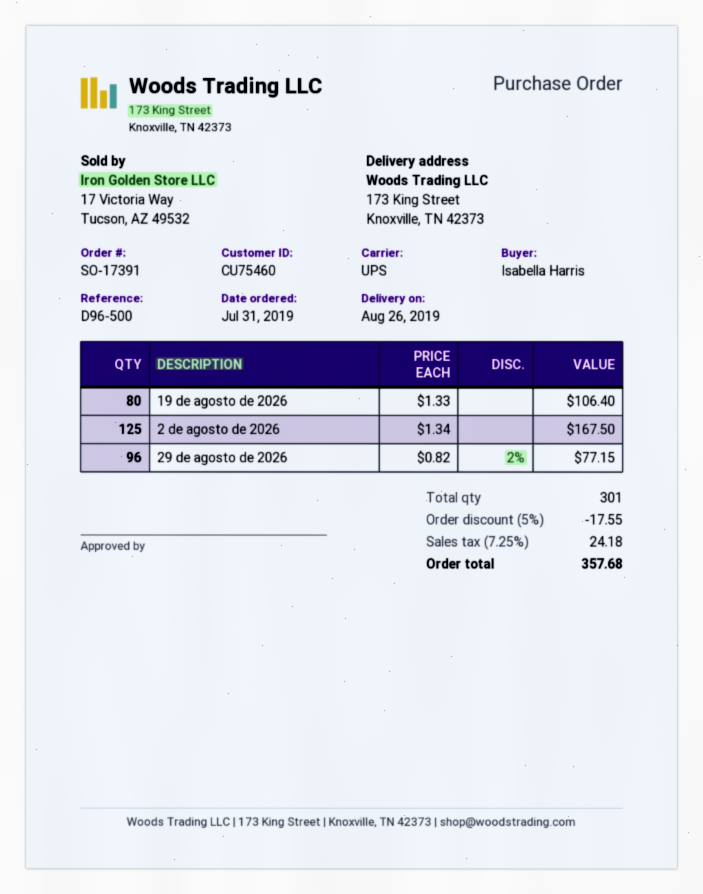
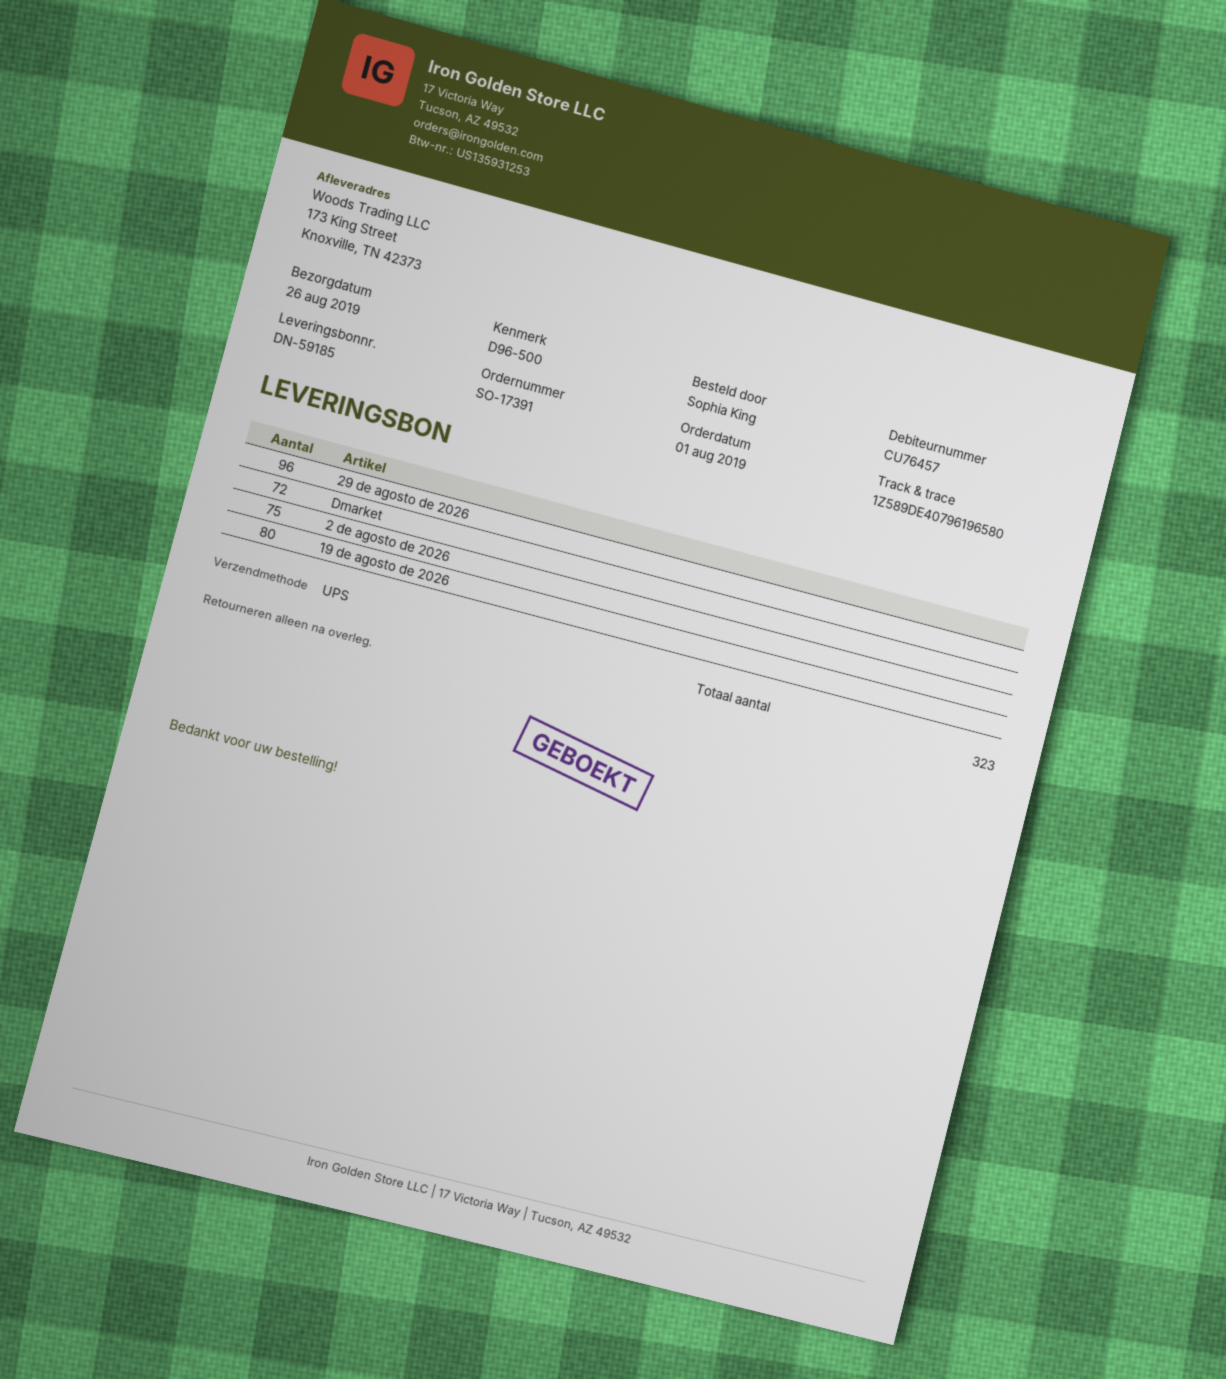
order date: 2019-07-31 -> 2019-08-01
customer number: CU75460 -> CU76457
ordered by: Isabella Harris -> Sophia King
2 de agosto de 2026: 125 -> 75
Dmarket: none -> 72
total quantity: 301 -> 323

